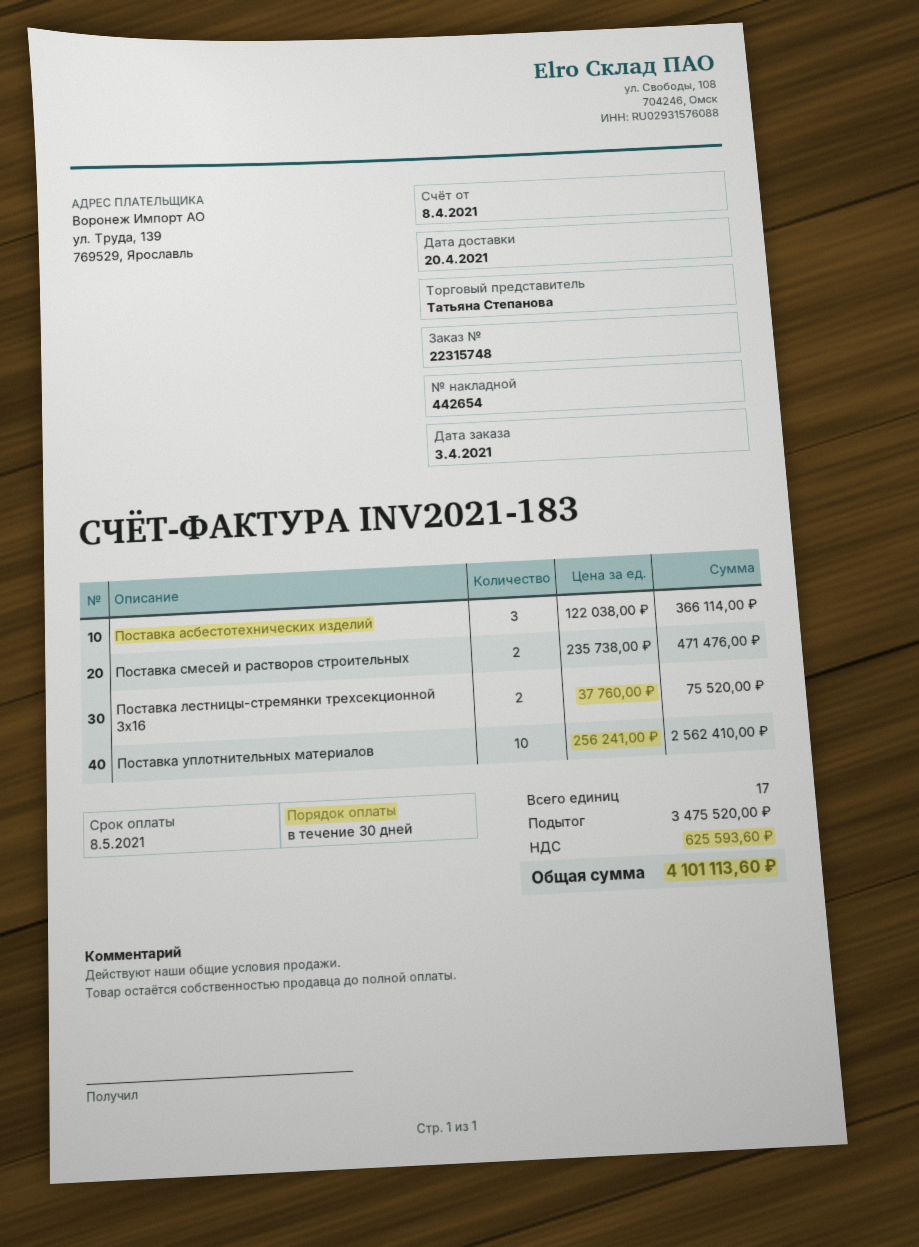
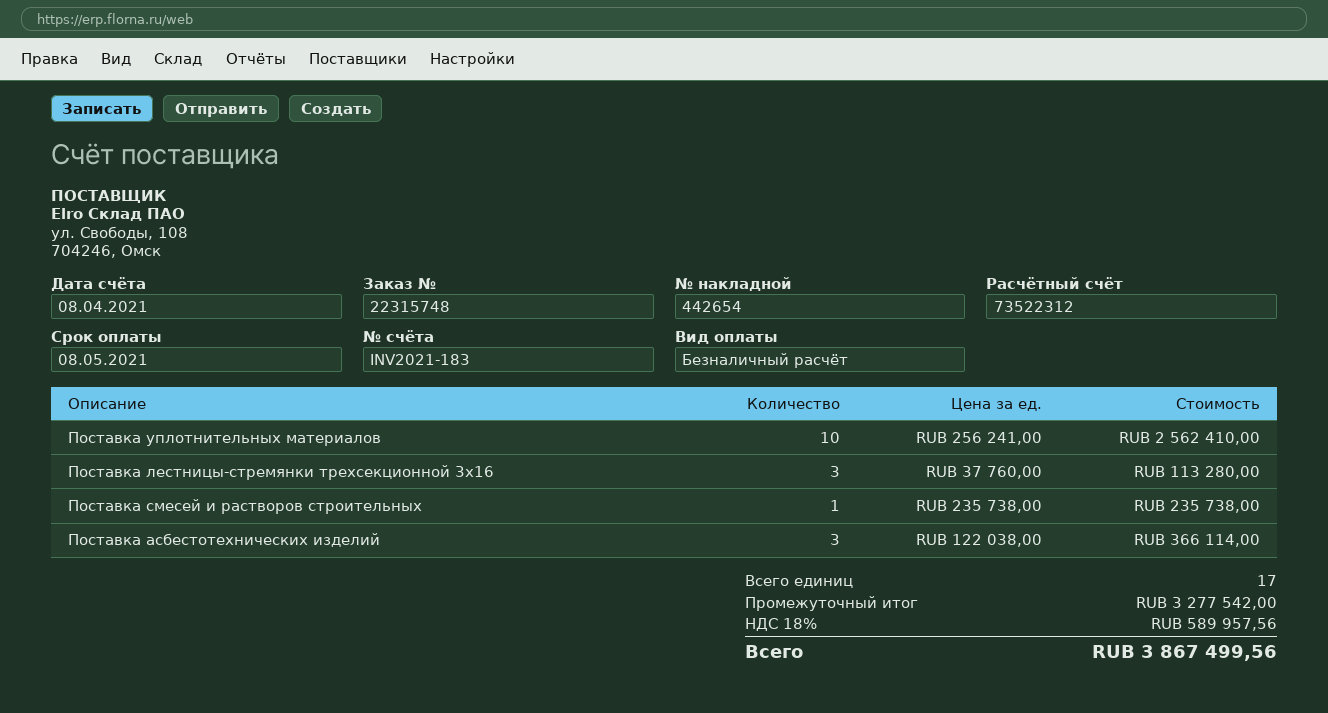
Поставка смесей и растворов строительных: 2 x 235738.00 = 471476.00 -> 1 x 235738.00 = 235738.00
Поставка лестницы-стремянки трехсекционной 3х16: 2 x 37760.00 = 75520.00 -> 3 x 37760.00 = 113280.00
subtotal: 3475520.00 -> 3277542.00
tax: 625593.60 -> 589957.56
total: 4101113.60 -> 3867499.56

